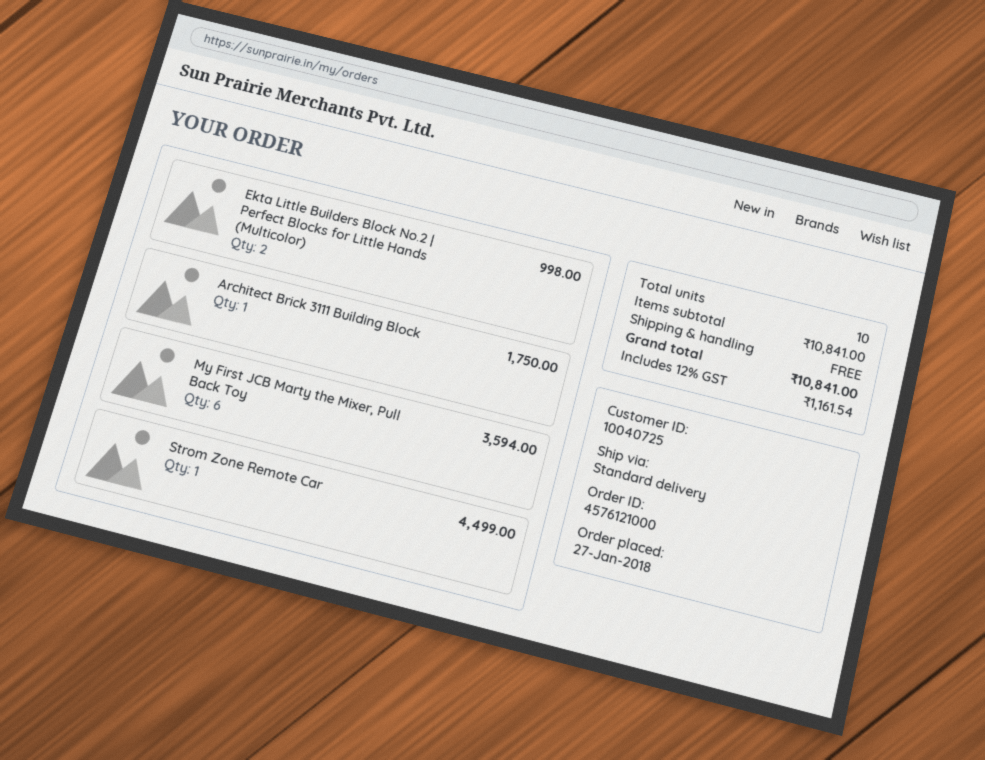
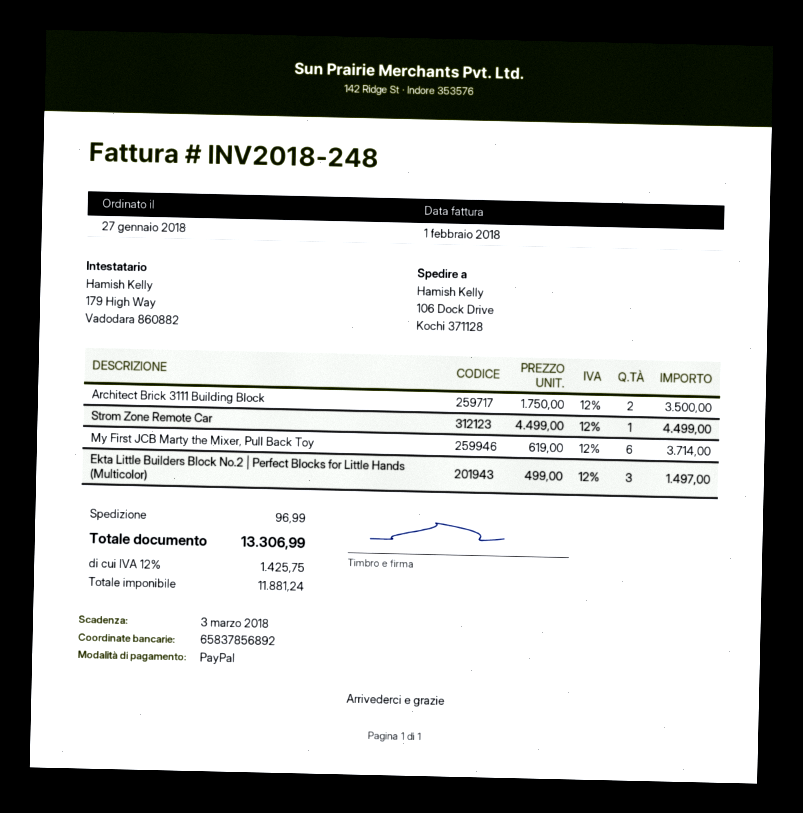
Ekta Little Builders Block No.2 | Perfect Blocks for Little Hands (Multicolor): 2 for 998.00 -> 3 for 1497.00
Architect Brick 3111 Building Block: 1 for 1750.00 -> 2 for 3500.00
My First JCB Marty the Mixer, Pull Back Toy: 6 for 3594.00 -> 6 for 3714.00
shipping: 0.00 -> 96.99
tax: 12% = 1161.54 -> 12% = 1425.75
total: 10841.00 -> 13306.99

